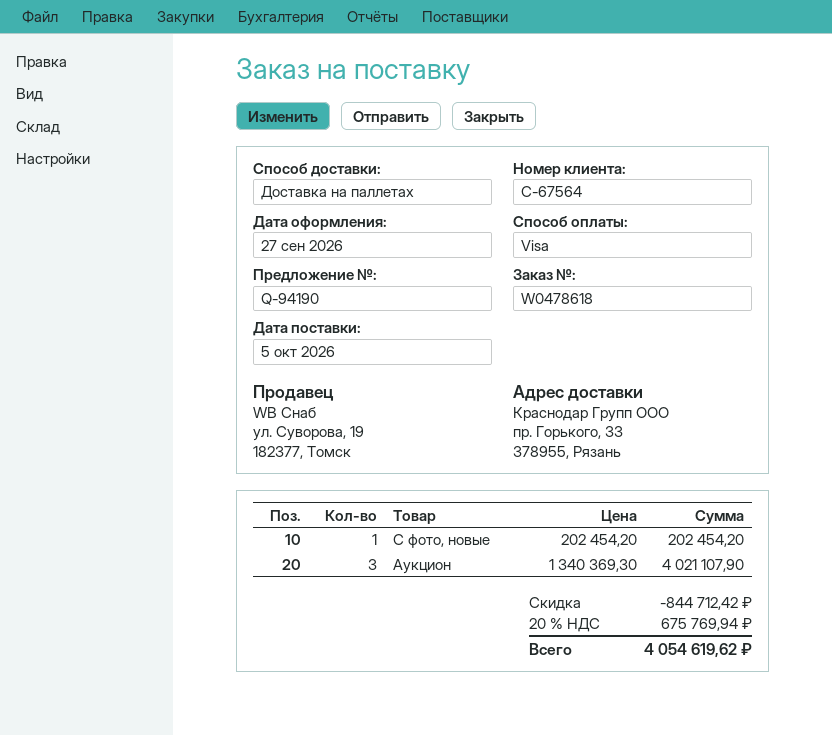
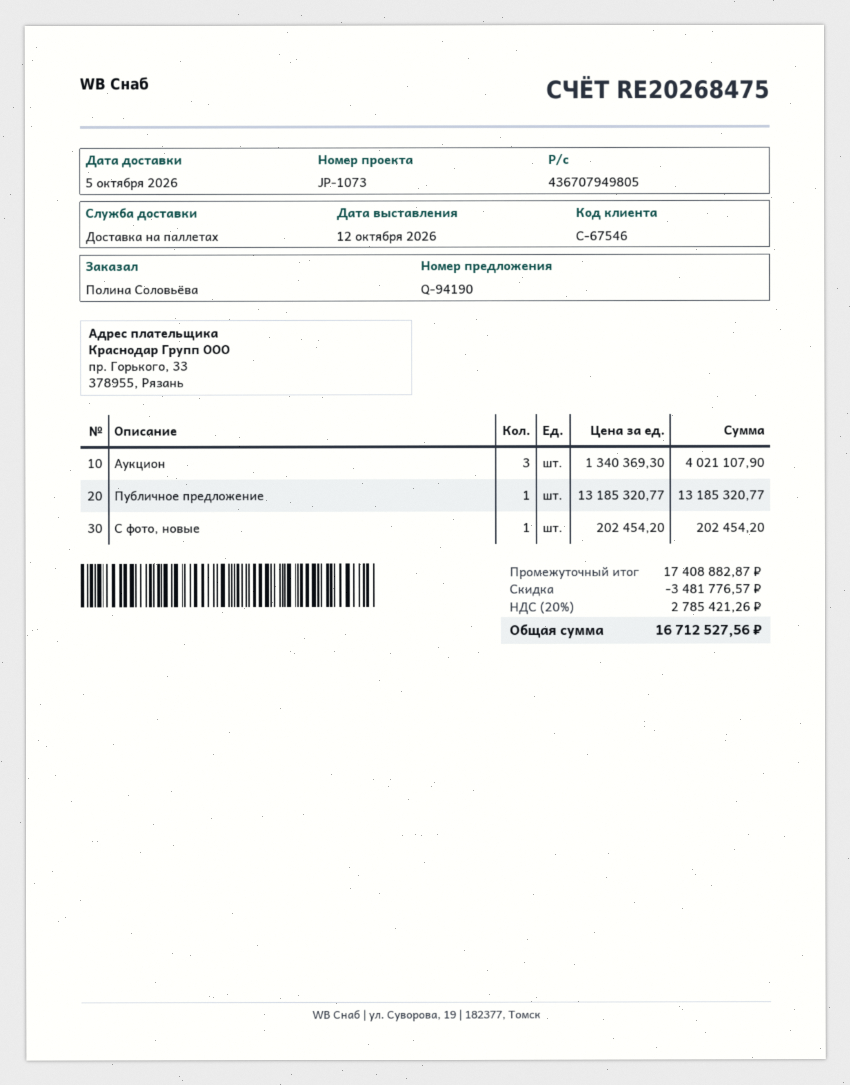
customer number: C-67564 -> C-67546
Публичное предложение: none -> 1 x 13185320.77 = 13185320.77
discount: 844712.42 -> 3481776.57
tax: 20% = 675769.94 -> 20% = 2785421.26
total: 4054619.62 -> 16712527.56

